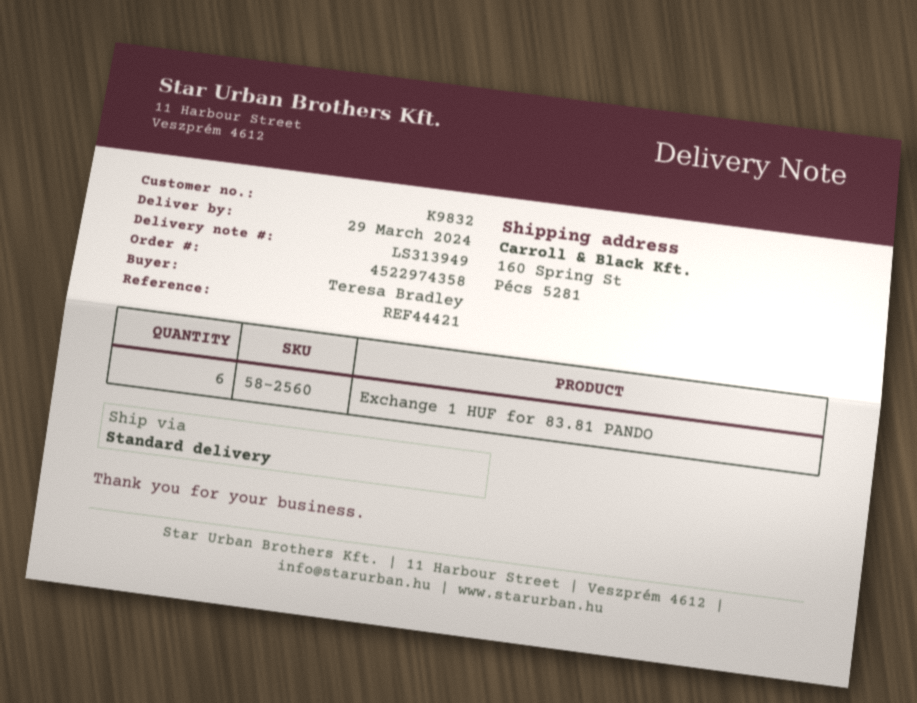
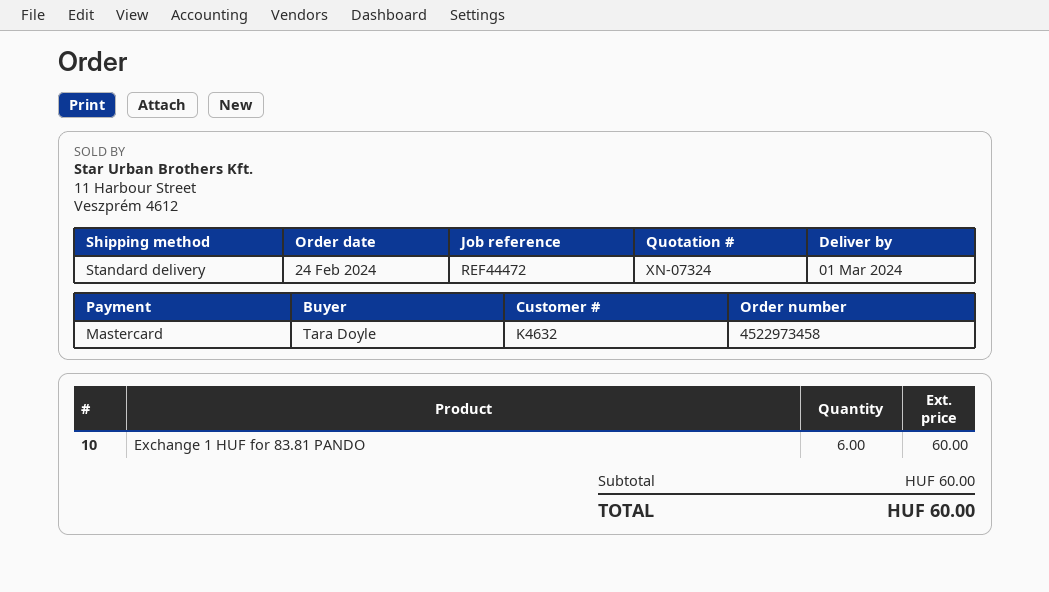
order number: 4522974358 -> 4522973458
delivery date: 2024-03-29 -> 2024-03-01
customer number: K9832 -> K4632
reference: REF44421 -> REF44472
ordered by: Teresa Bradley -> Tara Doyle

